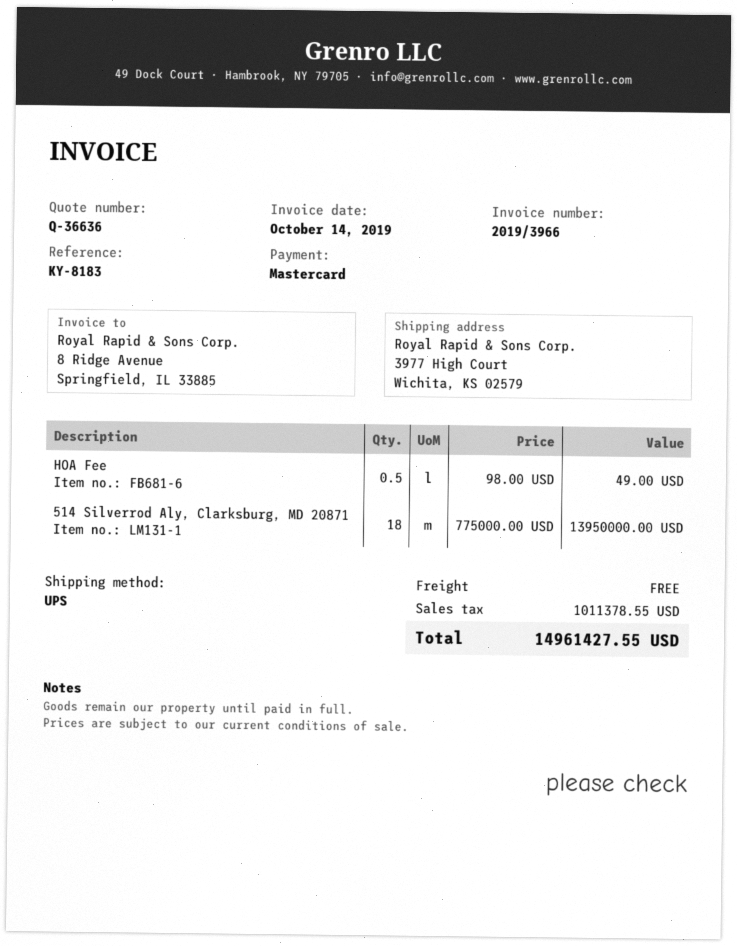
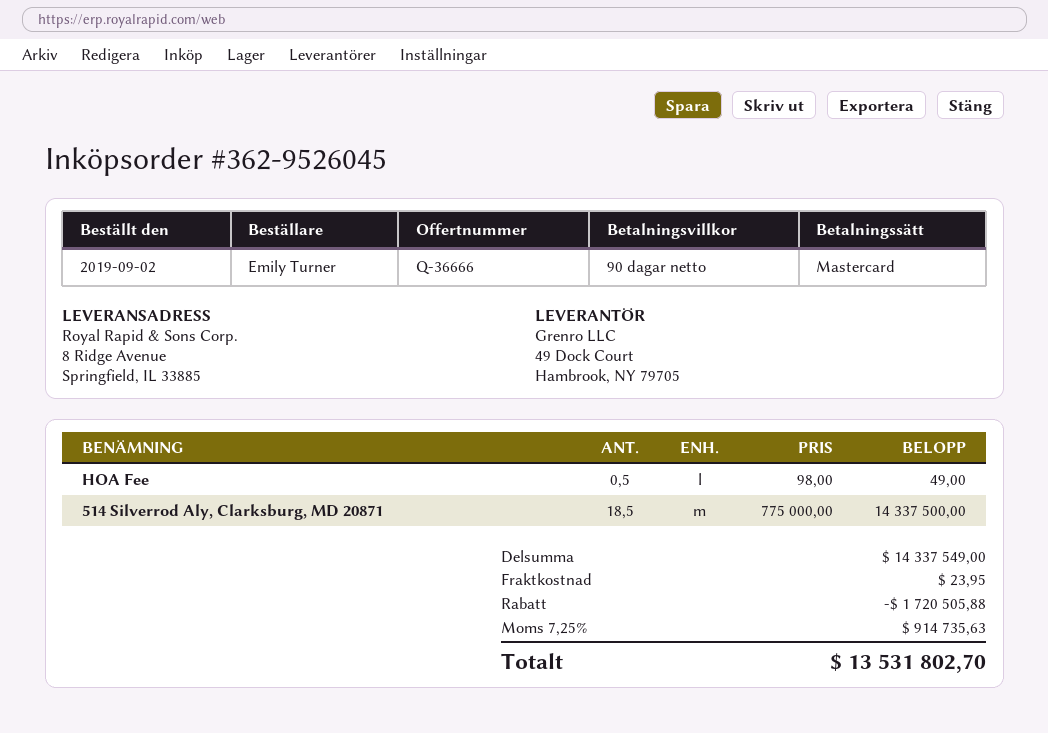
quote number: Q-36636 -> Q-36666
ship to: 3977 High Court, Wichita, KS 02579 -> 8 Ridge Avenue, Springfield, IL 33885
514 Silverrod Aly, Clarksburg, MD 20871: 18 x 775000.00 = 13950000.00 -> 18.5 x 775000.00 = 14337500.00
discount: none -> 1720505.88
shipping: 0.00 -> 23.95
tax: 1011378.55 -> 914735.63
total: 14961427.55 -> 13531802.70

